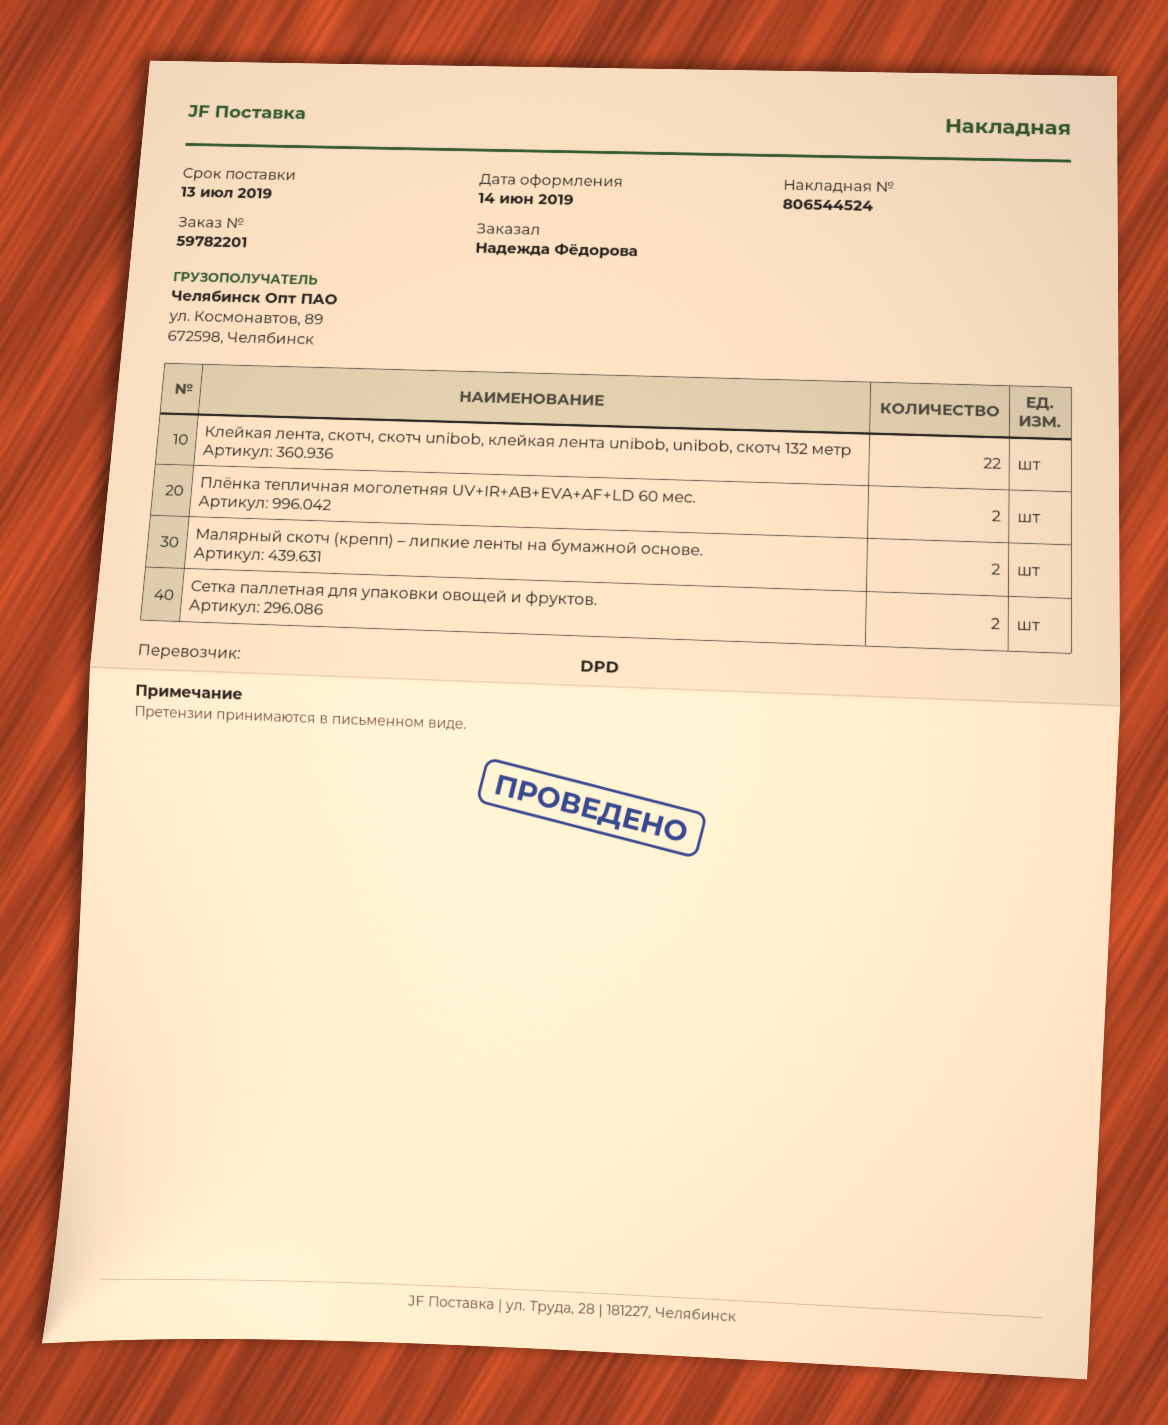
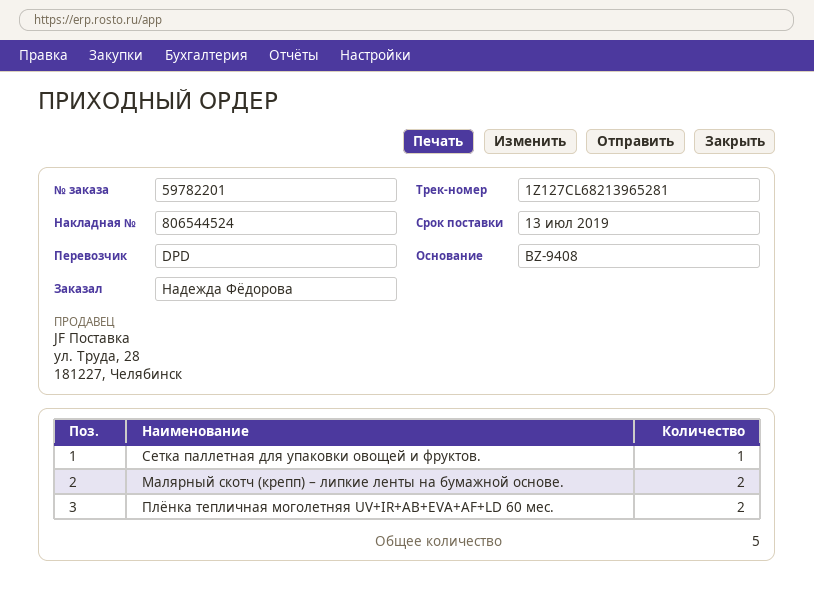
Клейкая лента, скотч, скотч unibob, клейкая лента unibob, unibob, скотч 132 метр: 22 -> none
Сетка паллетная для упаковки овощей и фруктов.: 2 -> 1

